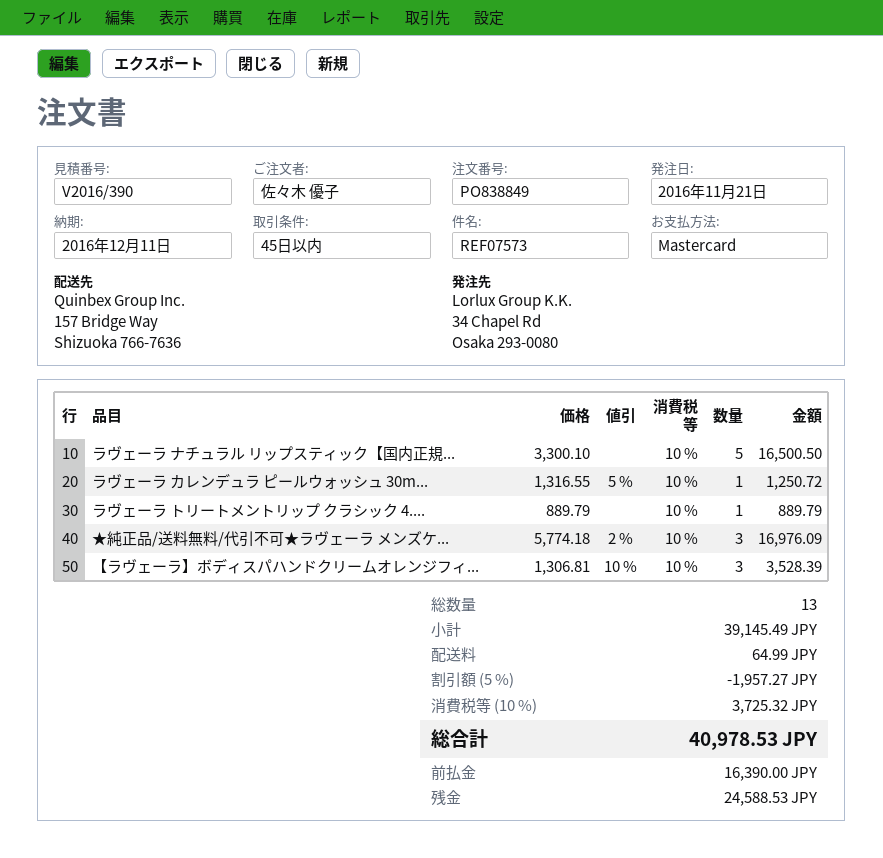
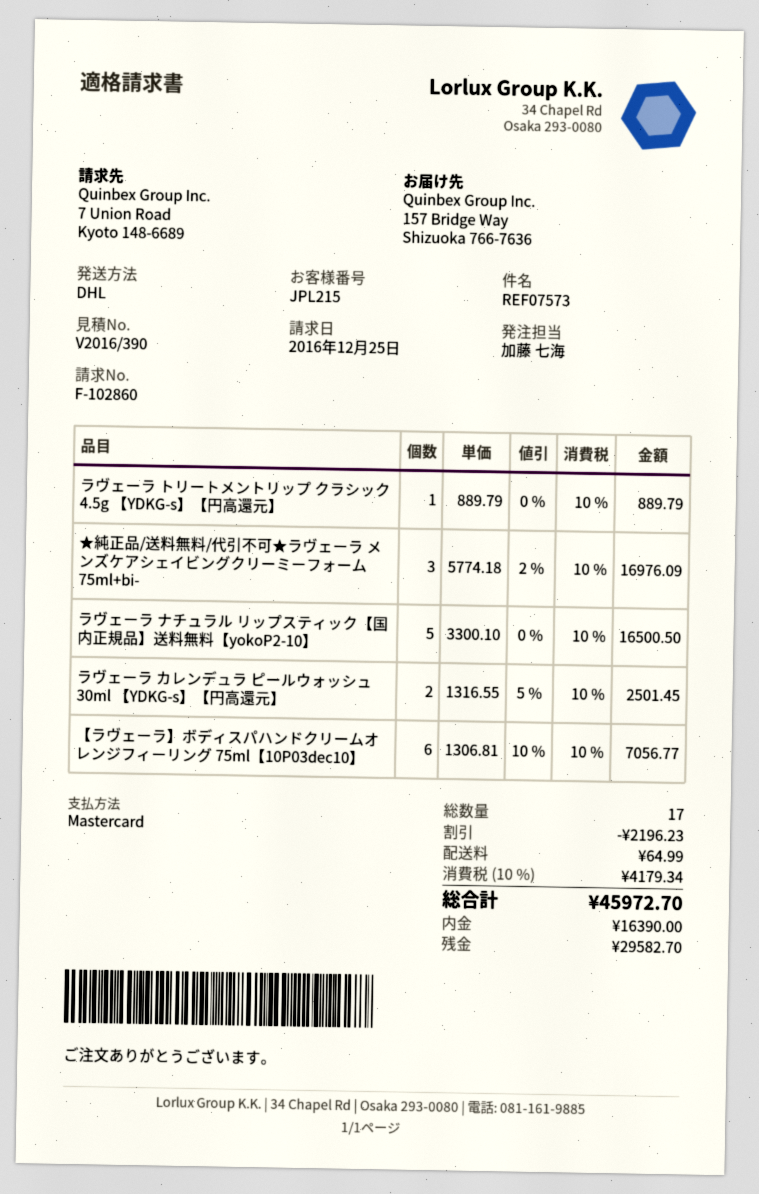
ordered by: 佐々木 優子 -> 加藤 七海
ラヴェーラ カレンデュラ ピールウォッシュ 30m...: 1 x 1316.55 - 5% = 1250.72 -> 2 x 1316.55 - 5% = 2501.45
【ラヴェーラ】ボディスパハンドクリームオレンジフィ...: 3 x 1306.81 - 10% = 3528.39 -> 6 x 1306.81 - 10% = 7056.77
total quantity: 13 -> 17
discount: 1957.27 -> 2196.23
tax: 10% = 3725.32 -> 10% = 4179.34
total: 40978.53 -> 45972.70
balance: 24588.53 -> 29582.70

